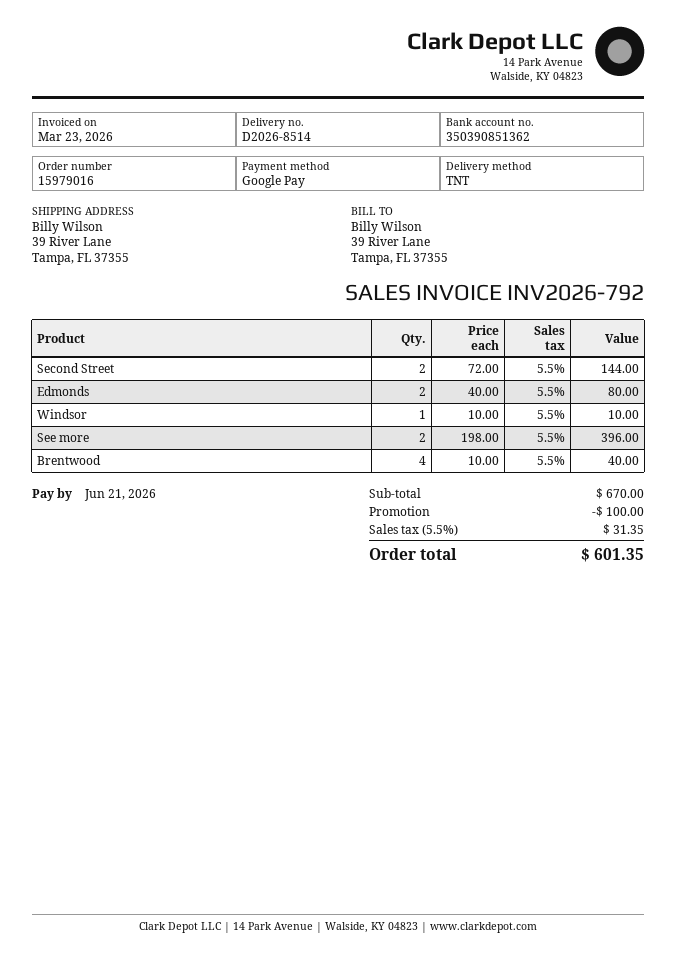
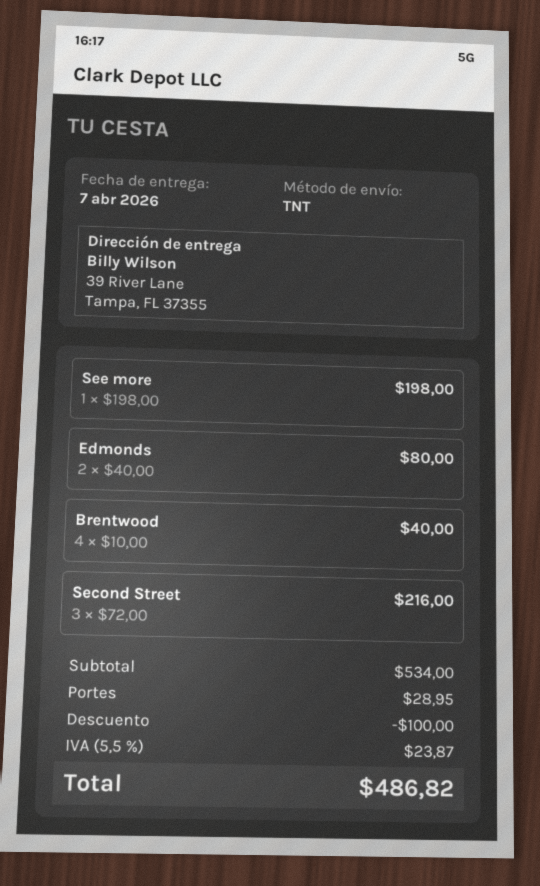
Second Street: 2 x 72.00 = 144.00 -> 3 x 72.00 = 216.00
Windsor: 1 x 10.00 = 10.00 -> none
See more: 2 x 198.00 = 396.00 -> 1 x 198.00 = 198.00
subtotal: 670.00 -> 534.00
shipping: none -> 28.95
tax: 5.5% = 31.35 -> 5.5% = 23.87
total: 601.35 -> 486.82

